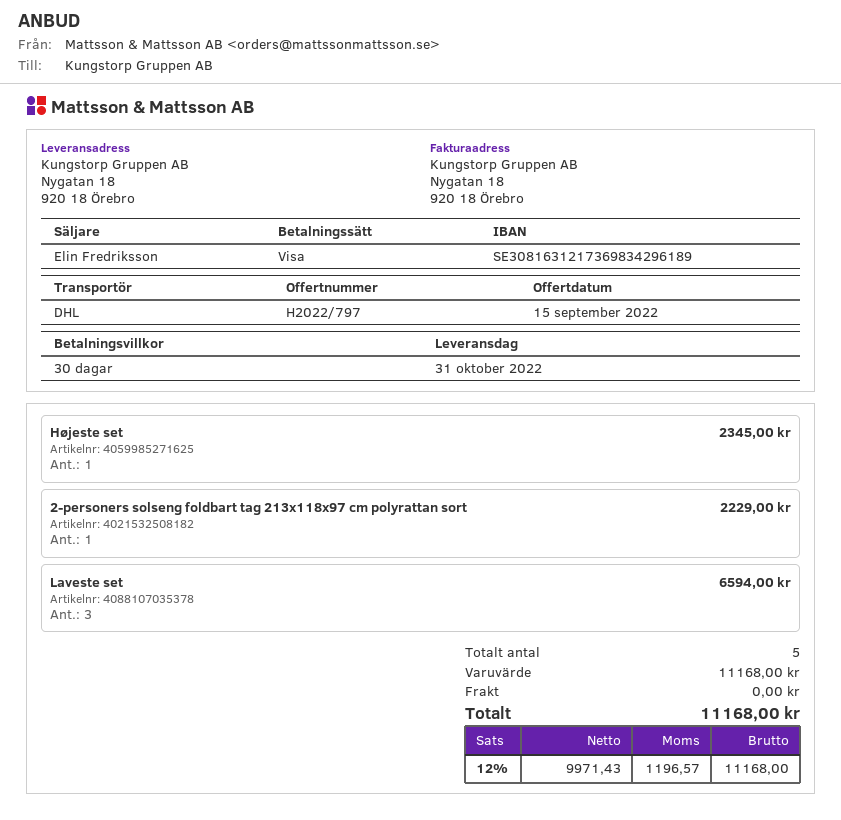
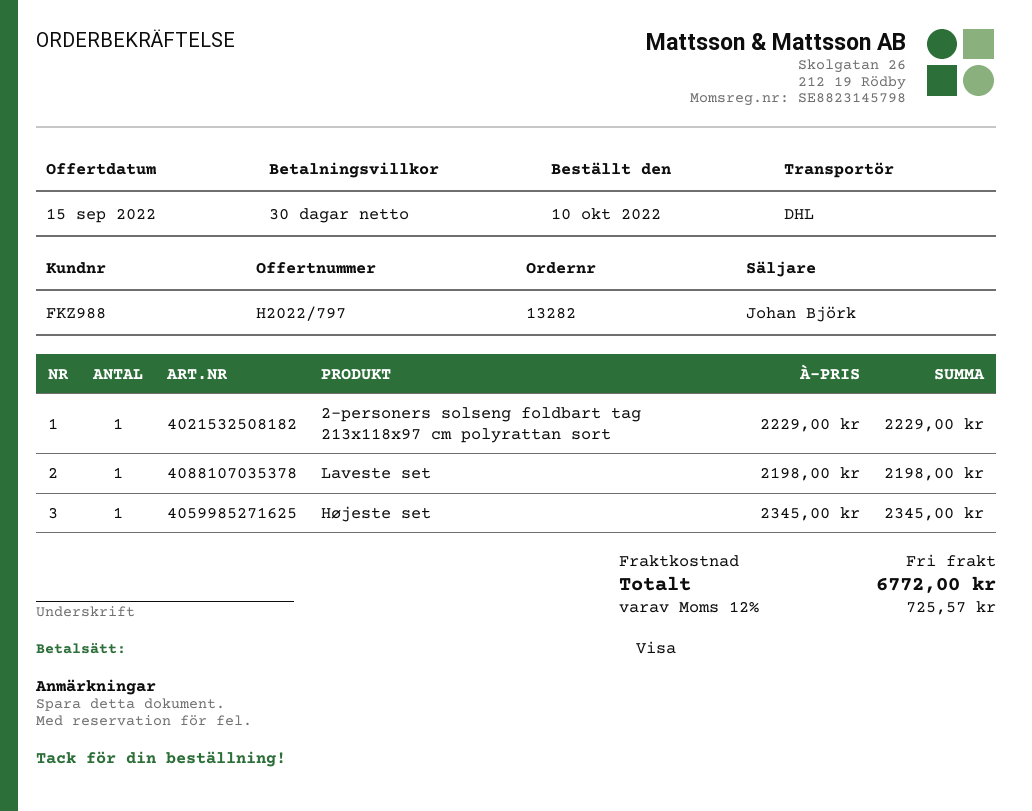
sales rep: Elin Fredriksson -> Johan Björk
Laveste set: 3 for 6594.00 -> 1 for 2198.00
tax: 12% = 1196.57 -> 12% = 725.57
total: 11168.00 -> 6772.00

